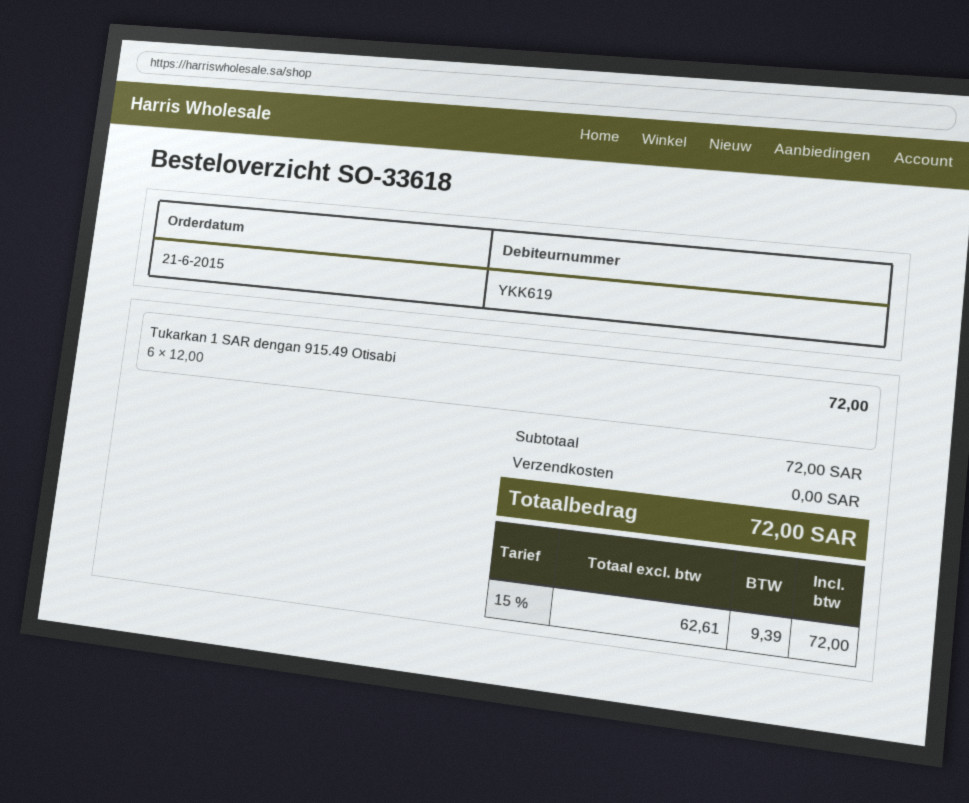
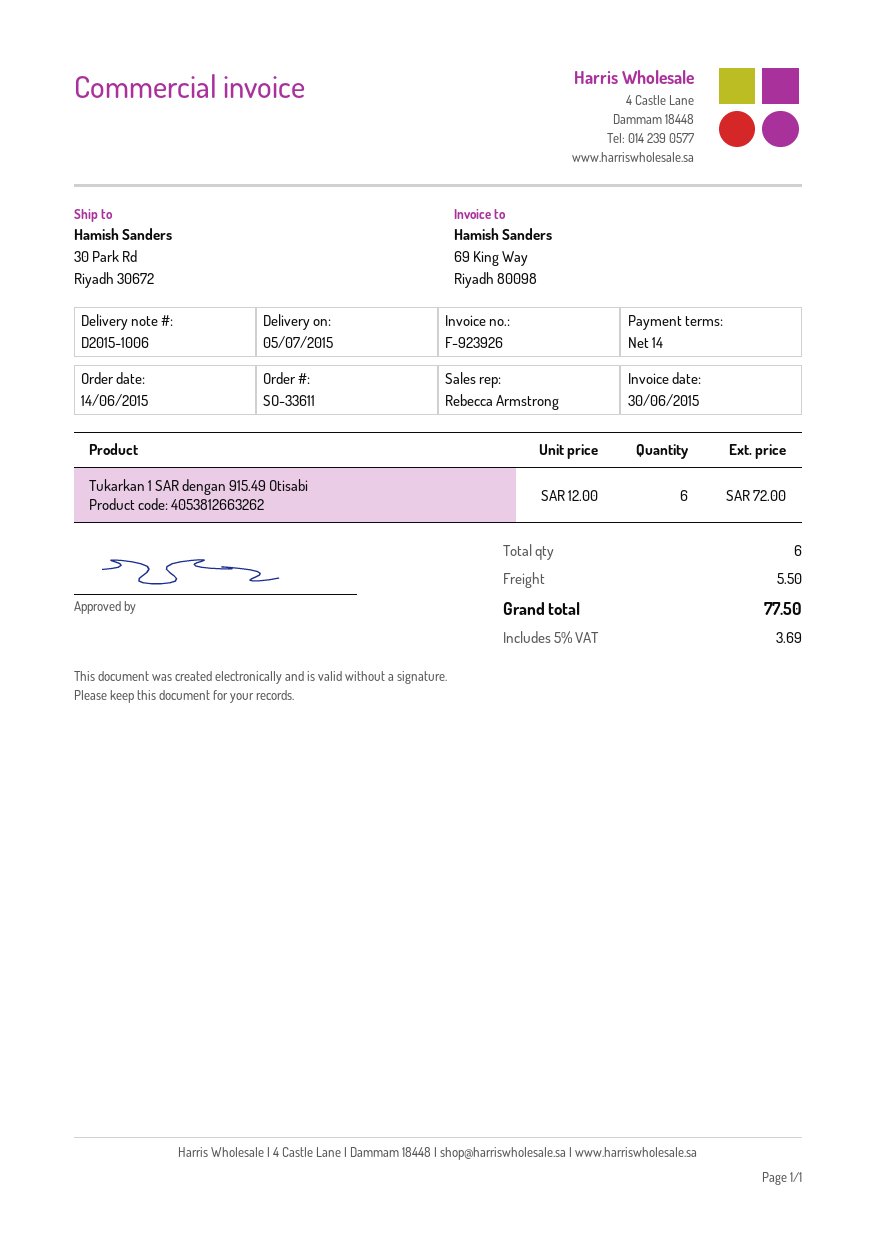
order number: SO-33618 -> SO-33611
order date: 2015-06-21 -> 2015-06-14
shipping: 0.00 -> 5.50
tax: 15% = 9.39 -> 5% = 3.69
total: 72.00 -> 77.50

